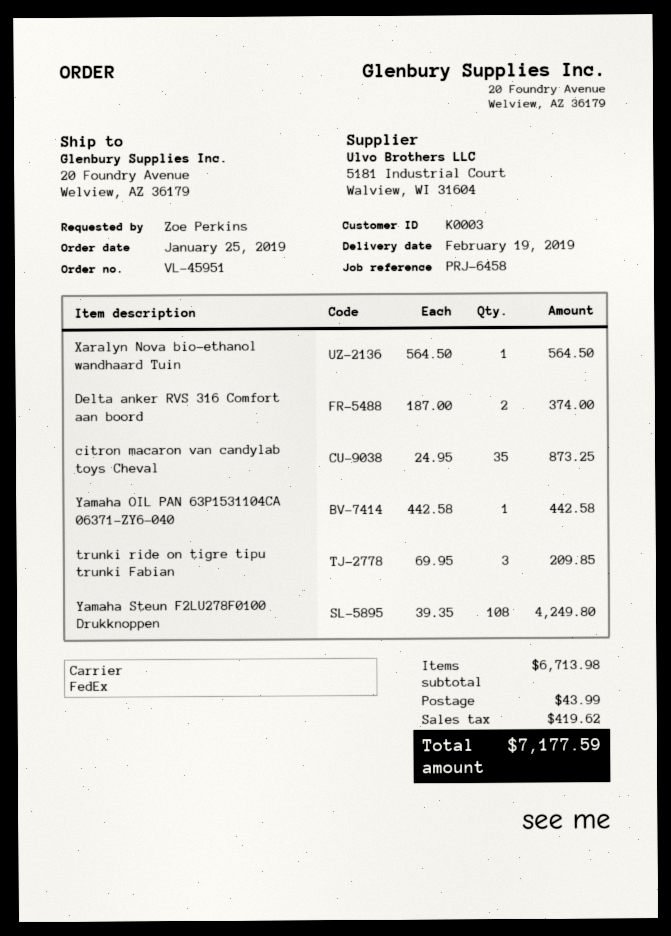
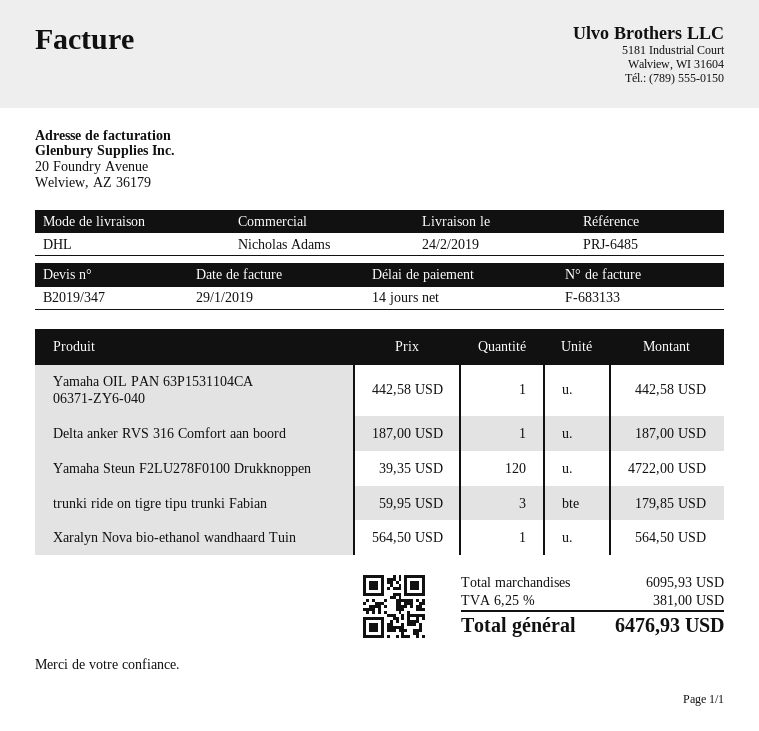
delivery date: 2019-02-19 -> 2019-02-24
reference: PRJ-6458 -> PRJ-6485
shipping method: FedEx -> DHL
Delta anker RVS 316 Comfort aan boord: 2 x 187.00 = 374.00 -> 1 x 187.00 = 187.00
citron macaron van candylab toys Cheval: 35 x 24.95 = 873.25 -> none
trunki ride on tigre tipu trunki Fabian: 3 x 69.95 = 209.85 -> 3 x 59.95 = 179.85
Yamaha Steun F2LU278F0100 Drukknoppen: 108 x 39.35 = 4249.80 -> 120 x 39.35 = 4722.00
subtotal: 6713.98 -> 6095.93
shipping: 43.99 -> none
tax: 419.62 -> 381.00
total: 7177.59 -> 6476.93

